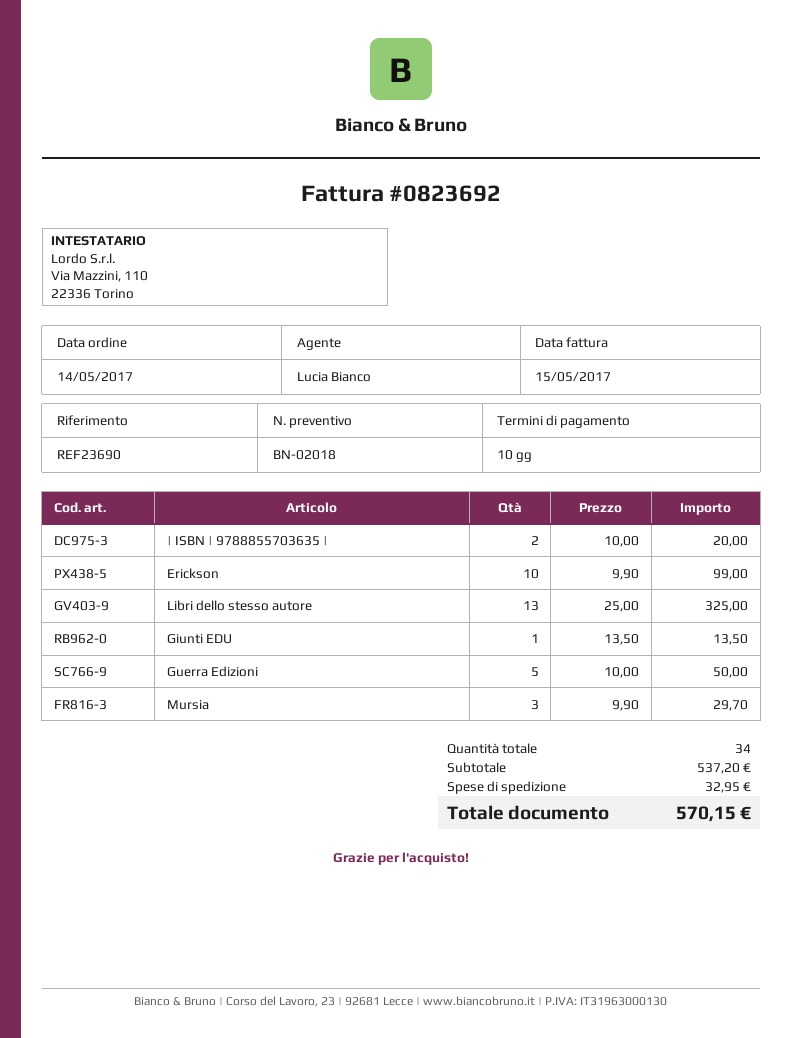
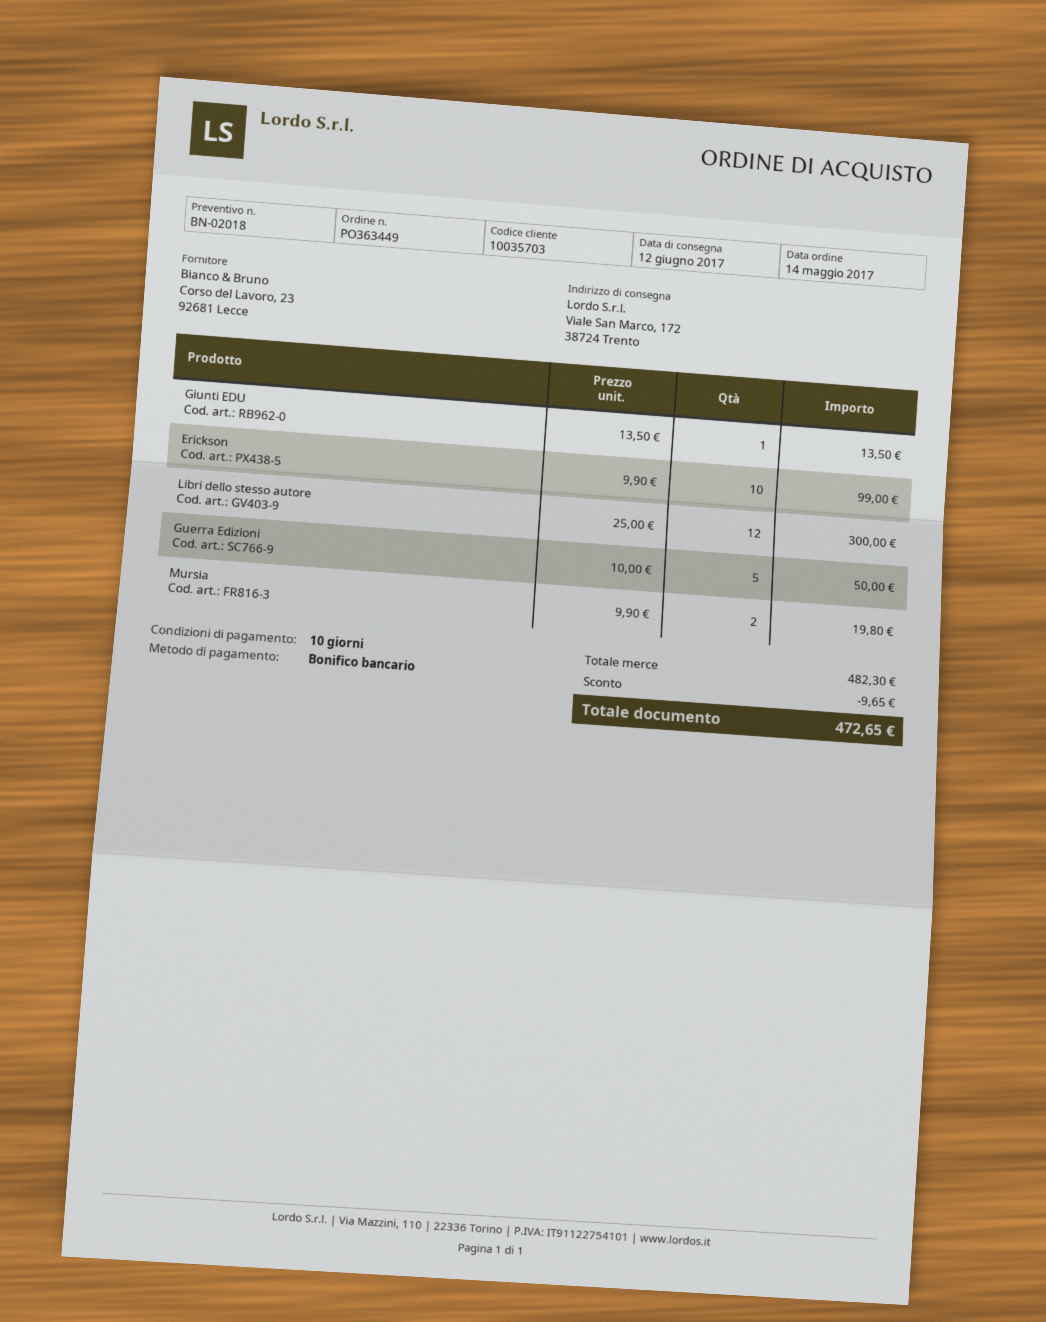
| ISBN | 9788855703635 |: 2 x 10.00 = 20.00 -> none
Libri dello stesso autore: 13 x 25.00 = 325.00 -> 12 x 25.00 = 300.00
Mursia: 3 x 9.90 = 29.70 -> 2 x 9.90 = 19.80
subtotal: 537.20 -> 482.30
discount: none -> 9.65
shipping: 32.95 -> none
total: 570.15 -> 472.65

